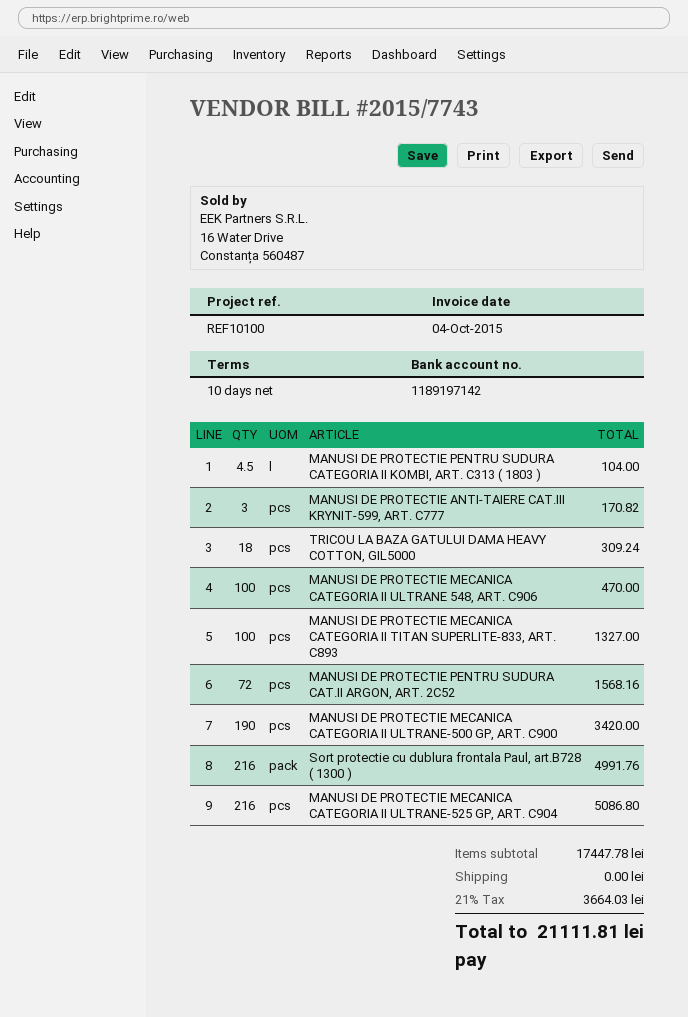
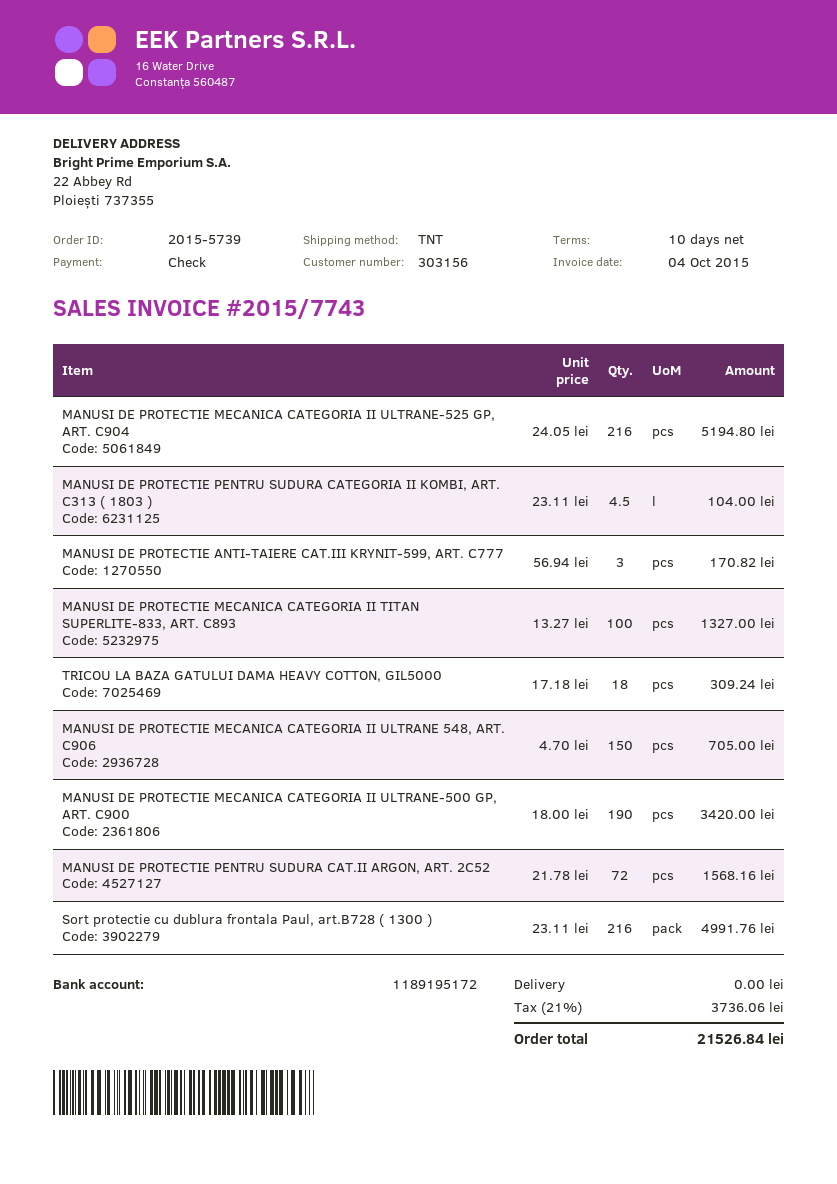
bank account: 1189197142 -> 1189195172
MANUSI DE PROTECTIE MECANICA CATEGORIA II ULTRANE 548, ART. C906: 100 for 470.00 -> 150 for 705.00
MANUSI DE PROTECTIE MECANICA CATEGORIA II ULTRANE-525 GP, ART. C904: 216 for 5086.80 -> 216 for 5194.80
tax: 21% = 3664.03 -> 21% = 3736.06
total: 21111.81 -> 21526.84

